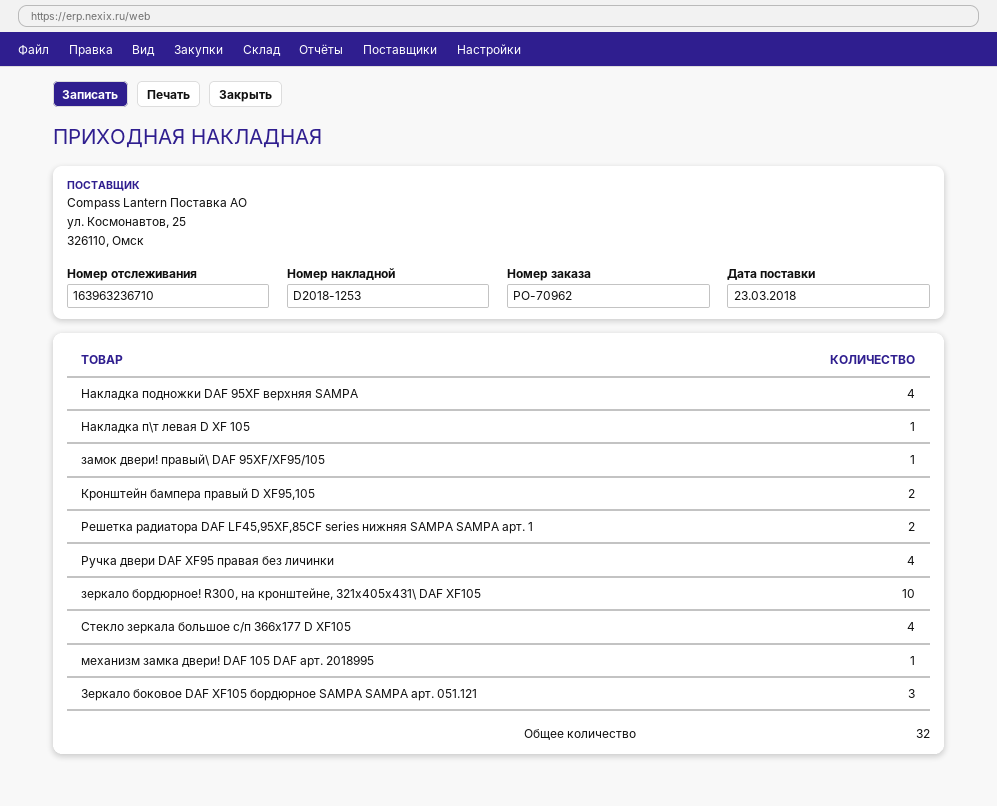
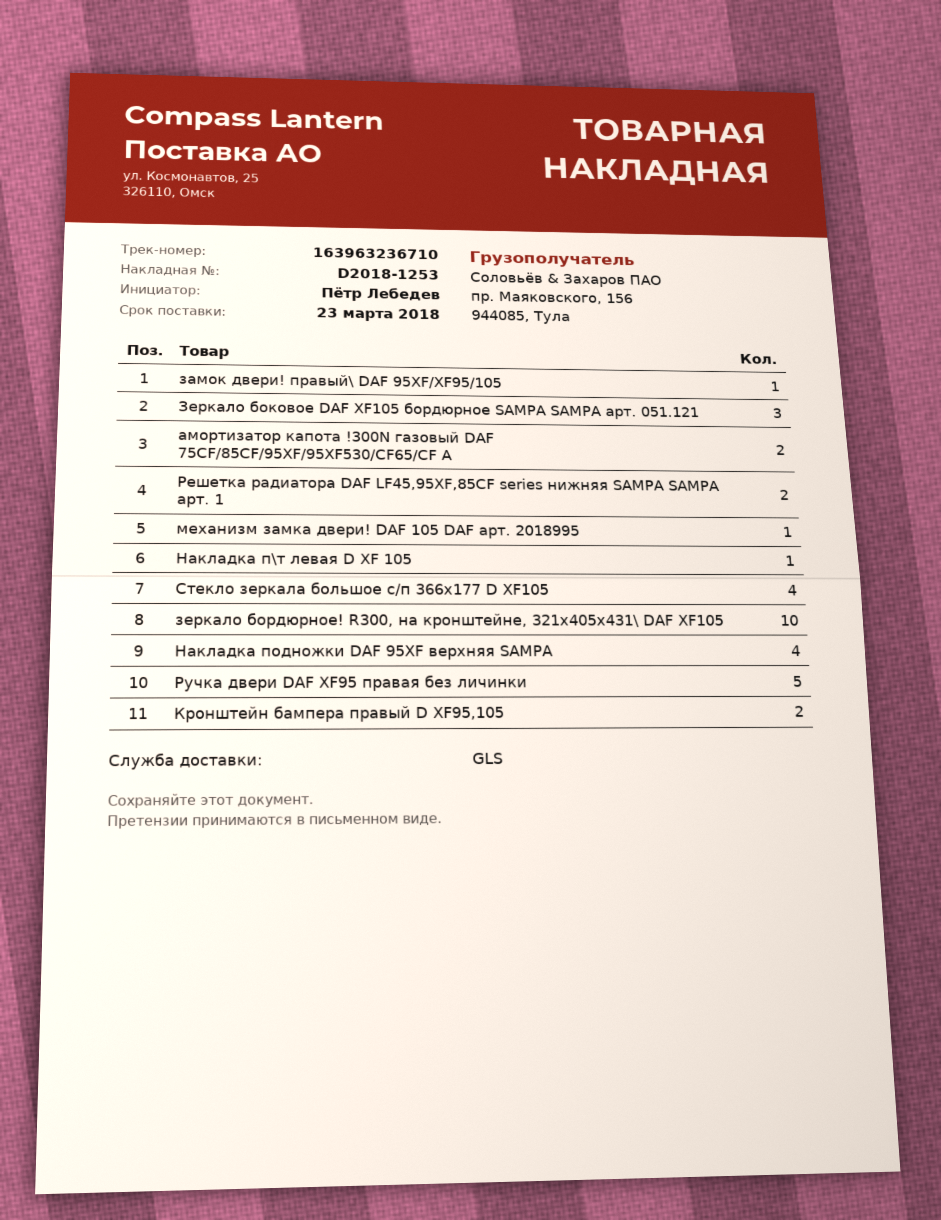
Ручка двери DAF XF95 правая без личинки: 4 -> 5
амортизатор капота !300N газовый DAF 75CF/85CF/95XF/95XF530/CF65/CF A: none -> 2

